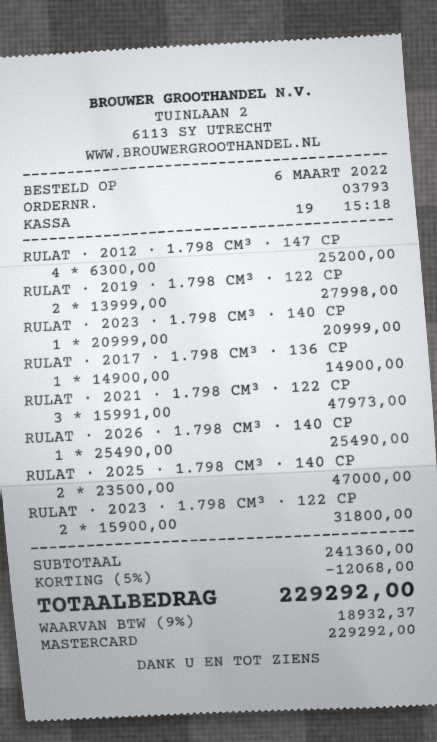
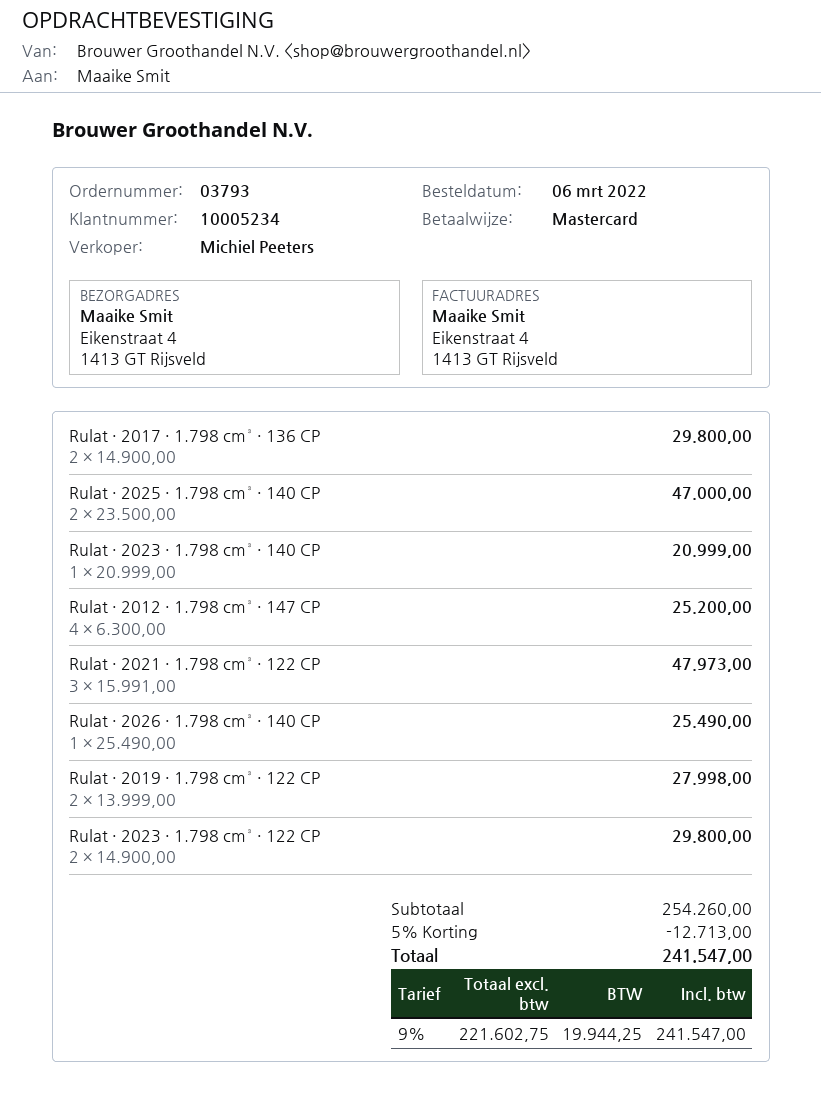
RULAT · 2017 · 1.798 CM³ · 136 CP: 1 x 14900.00 = 14900.00 -> 2 x 14900.00 = 29800.00
RULAT · 2023 · 1.798 CM³ · 122 CP: 2 x 15900.00 = 31800.00 -> 2 x 14900.00 = 29800.00
subtotal: 241360.00 -> 254260.00
discount: 5% = 12068.00 -> 5% = 12713.00
tax: 9% = 18932.37 -> 9% = 19944.25
total: 229292.00 -> 241547.00

